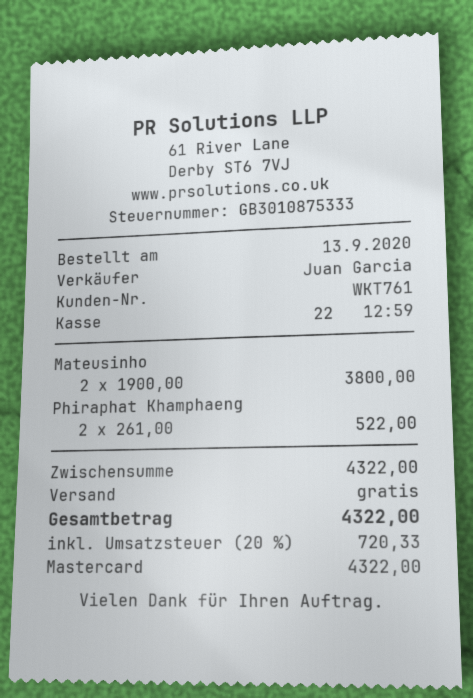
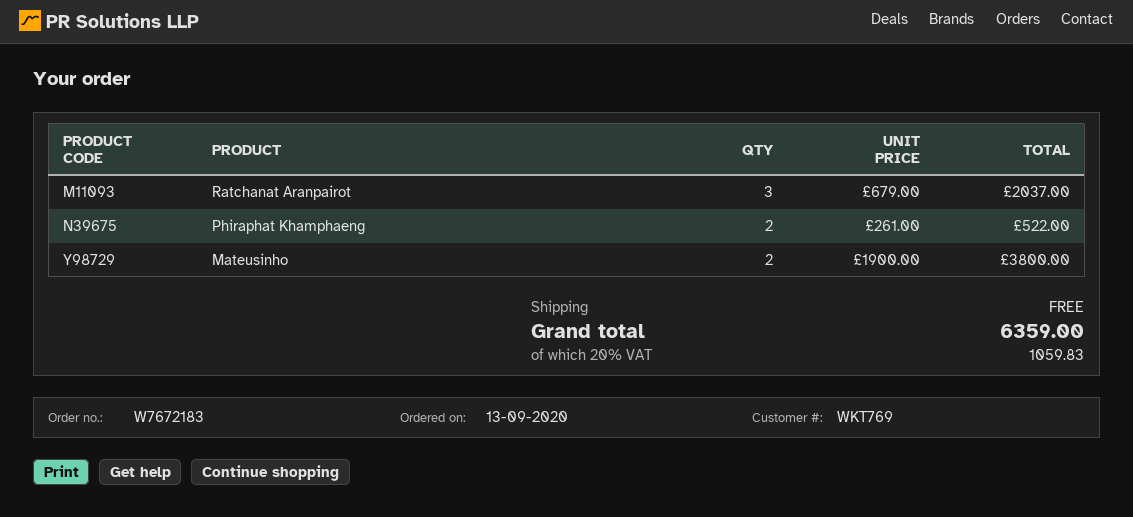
customer number: WKT761 -> WKT769
Ratchanat Aranpairot: none -> 3 x 679.00 = 2037.00
tax: 20% = 720.33 -> 20% = 1059.83
total: 4322.00 -> 6359.00

